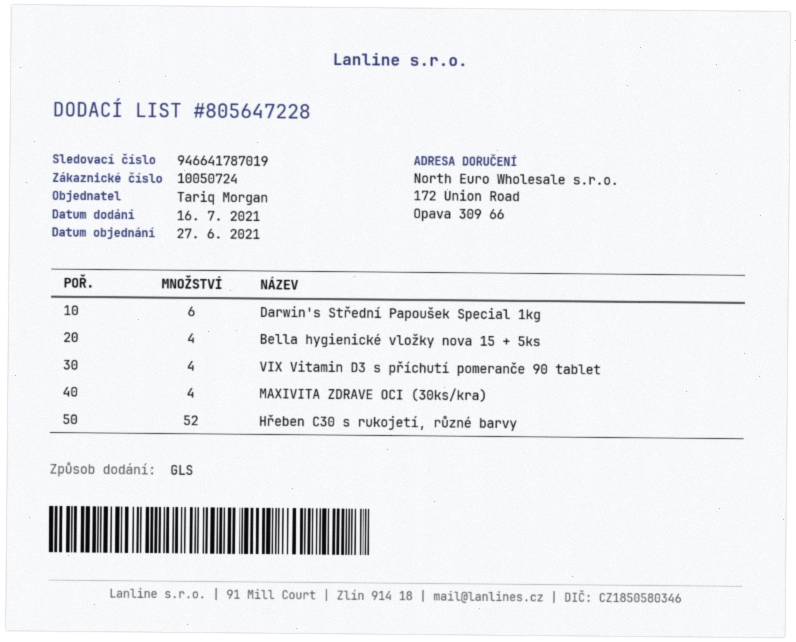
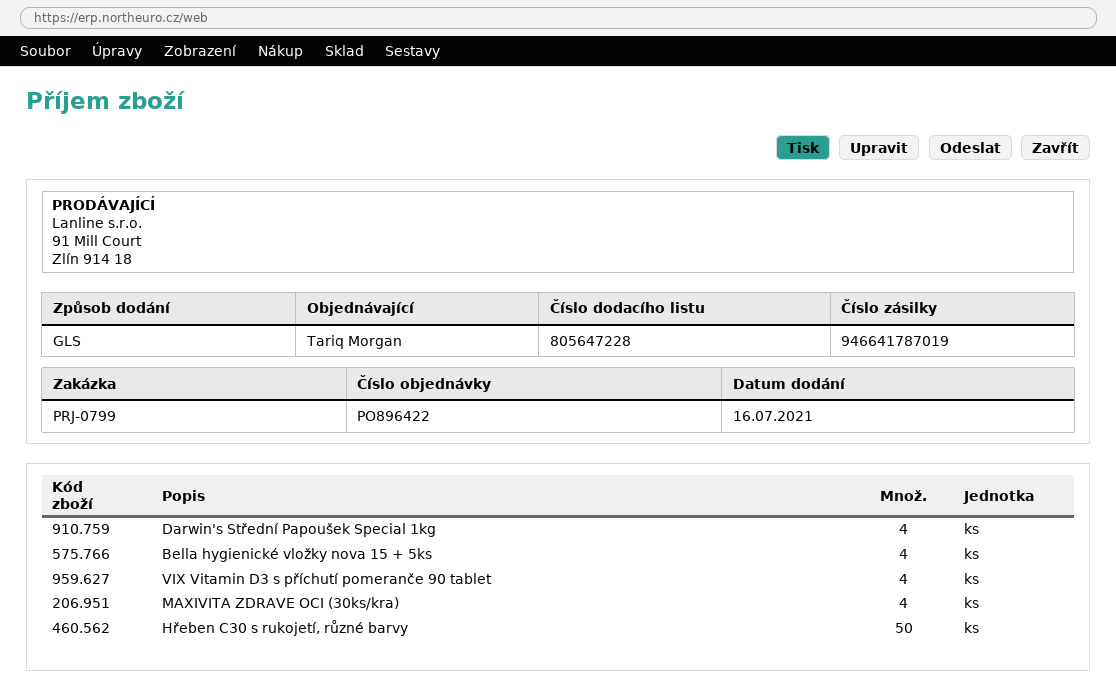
Darwin's Střední Papoušek Special 1kg: 6 -> 4
Hřeben C30 s rukojetí, různé barvy: 52 -> 50

